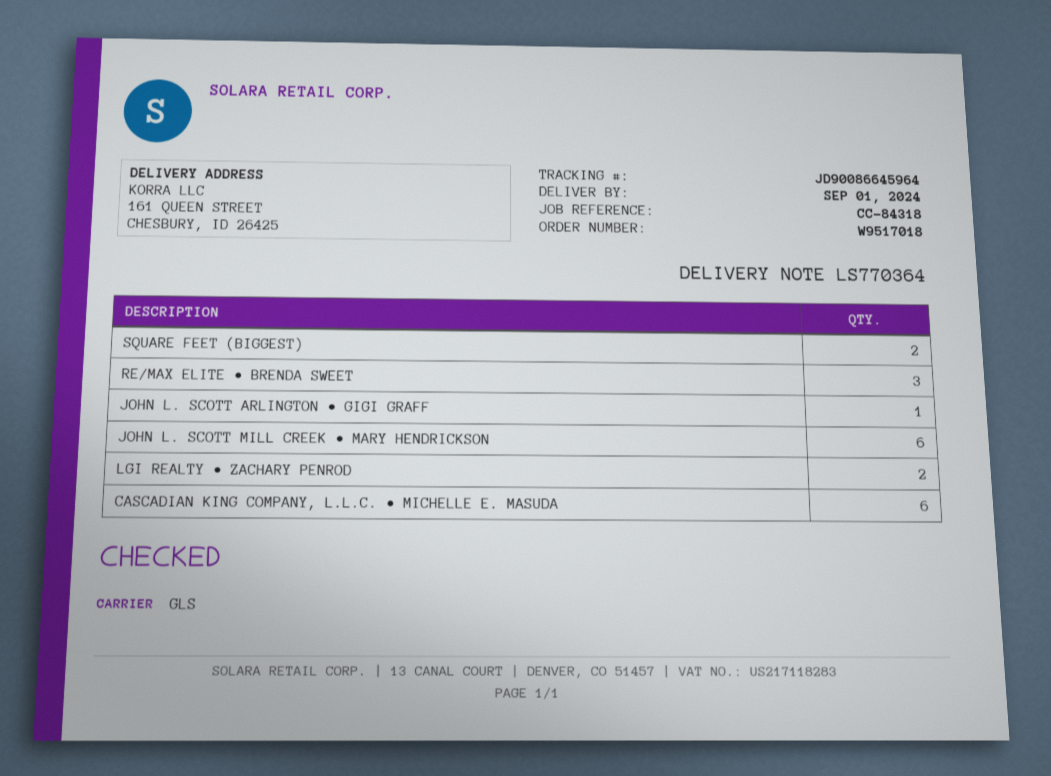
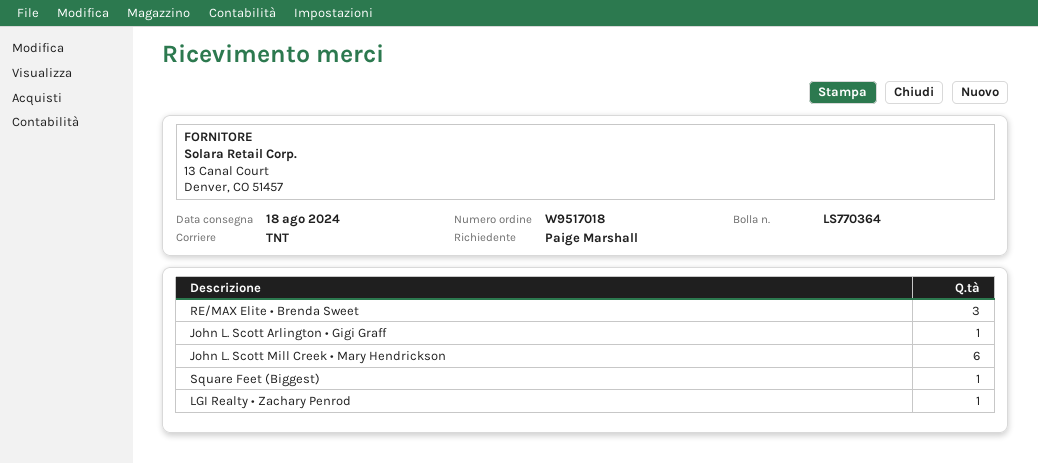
delivery date: 2024-09-01 -> 2024-08-18
shipping method: GLS -> TNT
SQUARE FEET (BIGGEST): 2 -> 1
LGI REALTY • ZACHARY PENROD: 2 -> 1
CASCADIAN KING COMPANY, L.L.C. • MICHELLE E. MASUDA: 6 -> none

